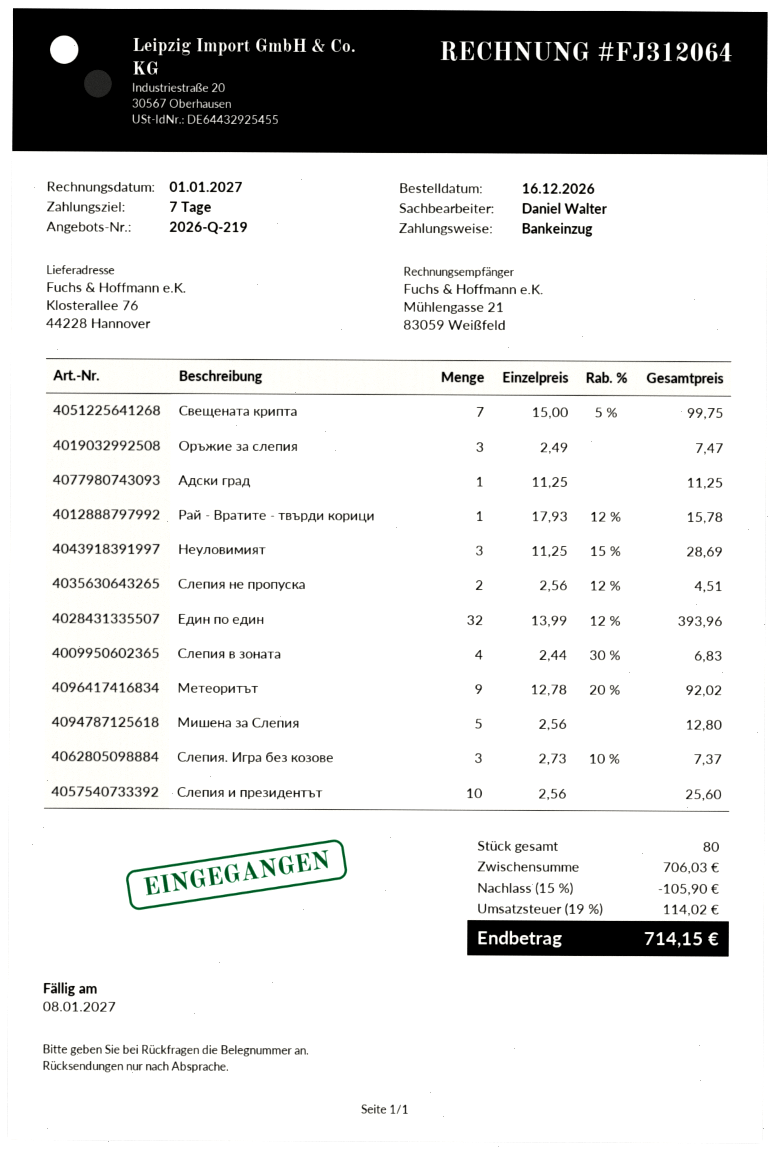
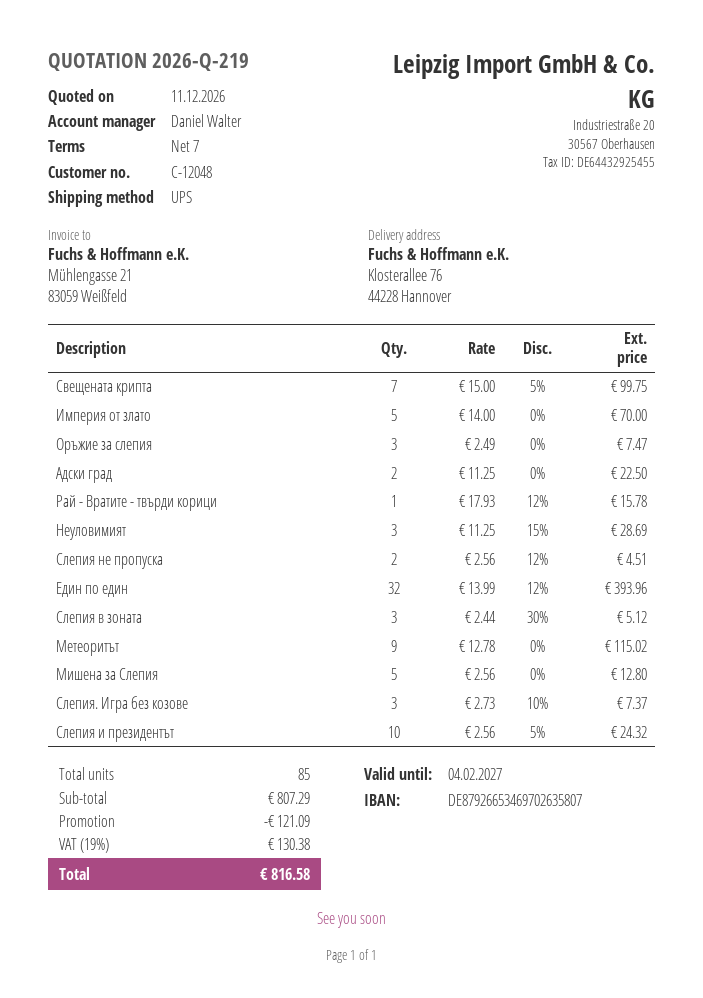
Адски град: 1 x 11.25 = 11.25 -> 2 x 11.25 = 22.50
Слепия в зоната: 4 x 2.44 - 30% = 6.83 -> 3 x 2.44 - 30% = 5.12
Метеоритът: 9 x 12.78 - 20% = 92.02 -> 9 x 12.78 = 115.02
Слепия и президентът: 10 x 2.56 = 25.60 -> 10 x 2.56 - 5% = 24.32
Империя от злато: none -> 5 x 14.00 = 70.00
total quantity: 80 -> 85
subtotal: 706.03 -> 807.29
discount: 105.90 -> 121.09
tax: 19% = 114.02 -> 19% = 130.38
total: 714.15 -> 816.58

